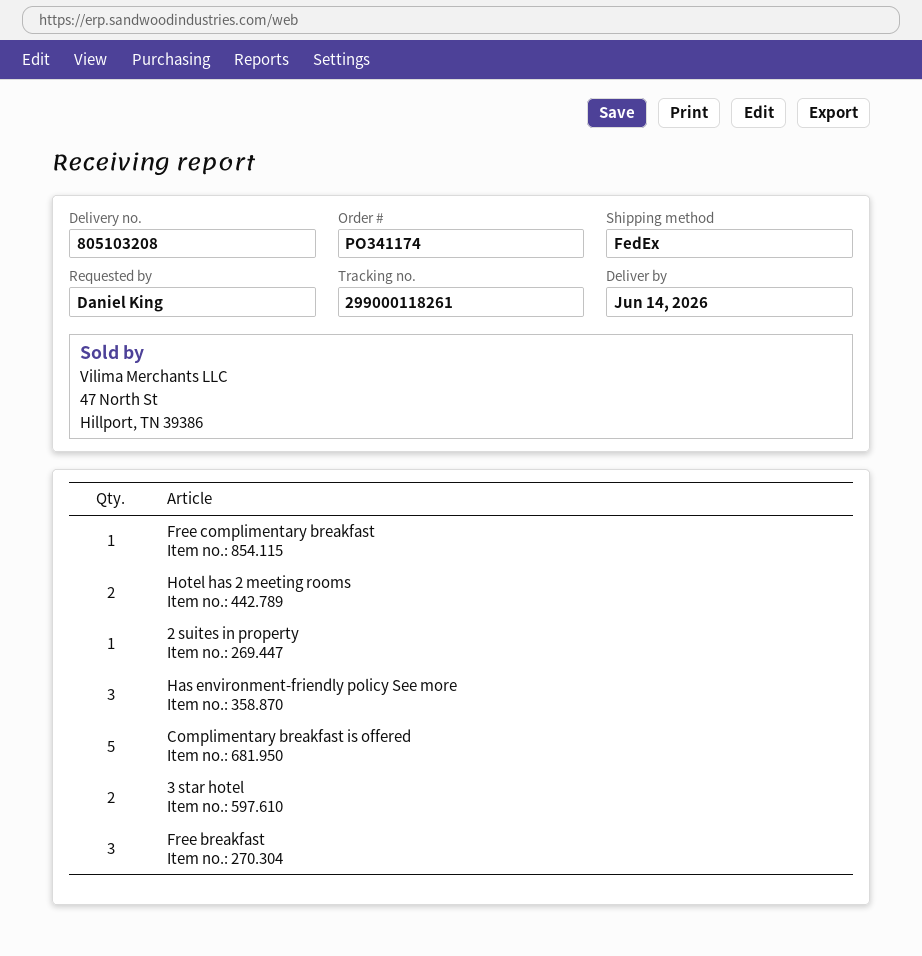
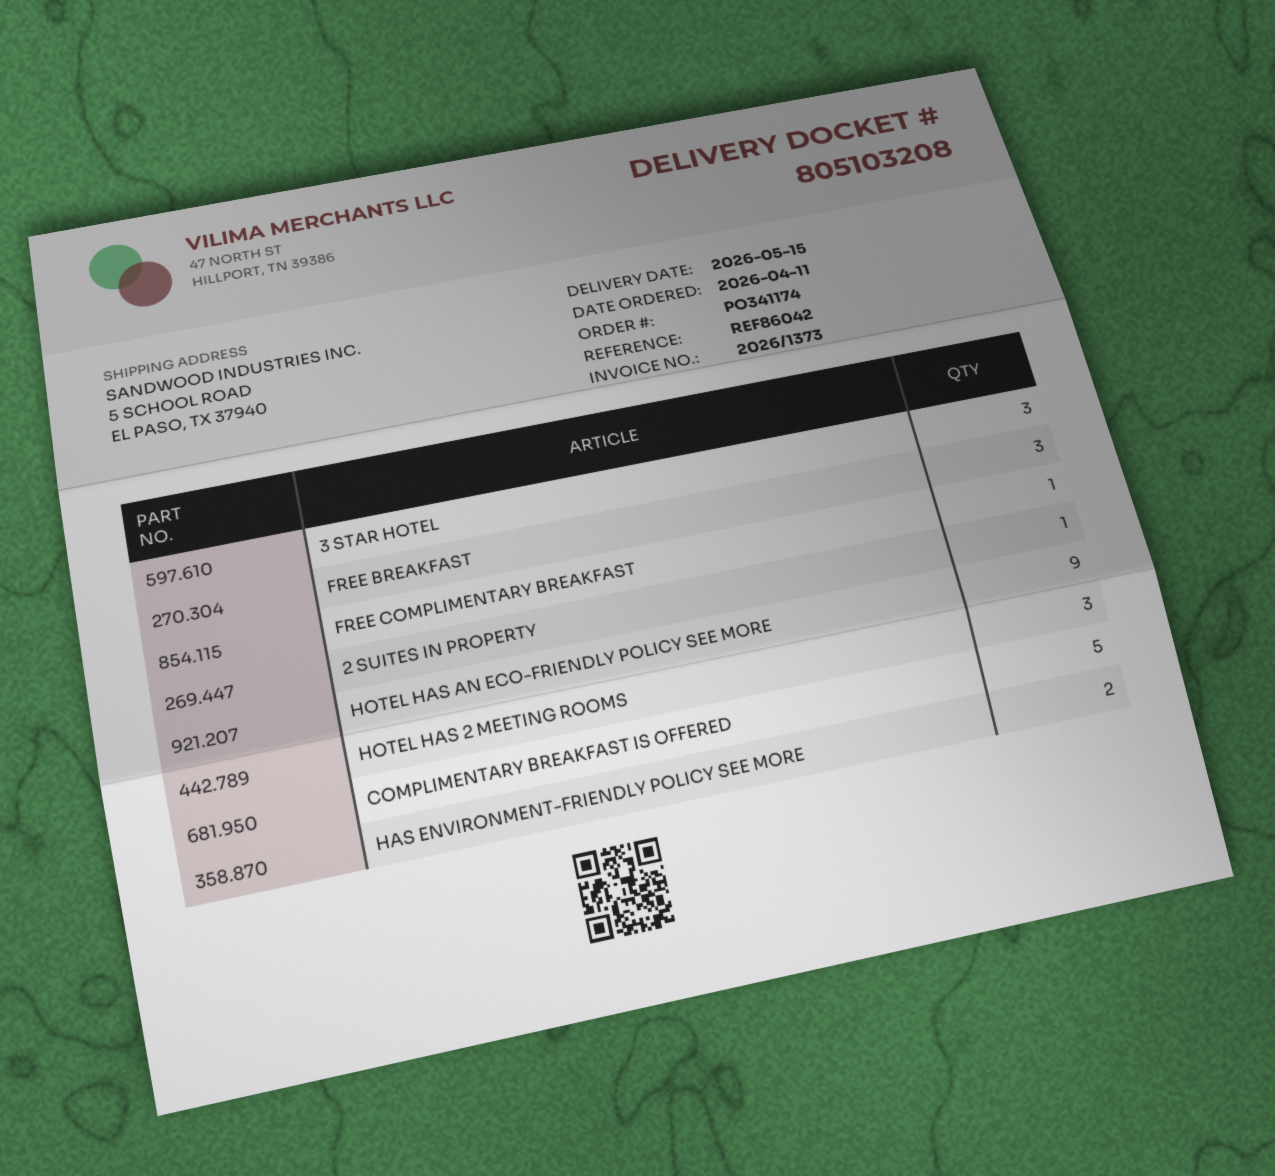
delivery date: 2026-06-14 -> 2026-05-15
Hotel has 2 meeting rooms: 2 -> 3
Has environment-friendly policy See more: 3 -> 2
3 star hotel: 2 -> 3
HOTEL HAS AN ECO-FRIENDLY POLICY SEE MORE: none -> 9

